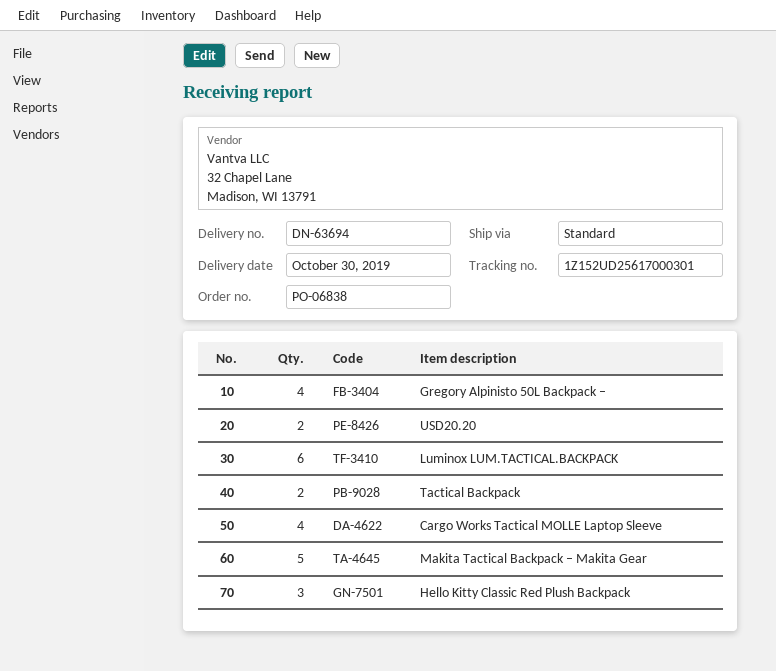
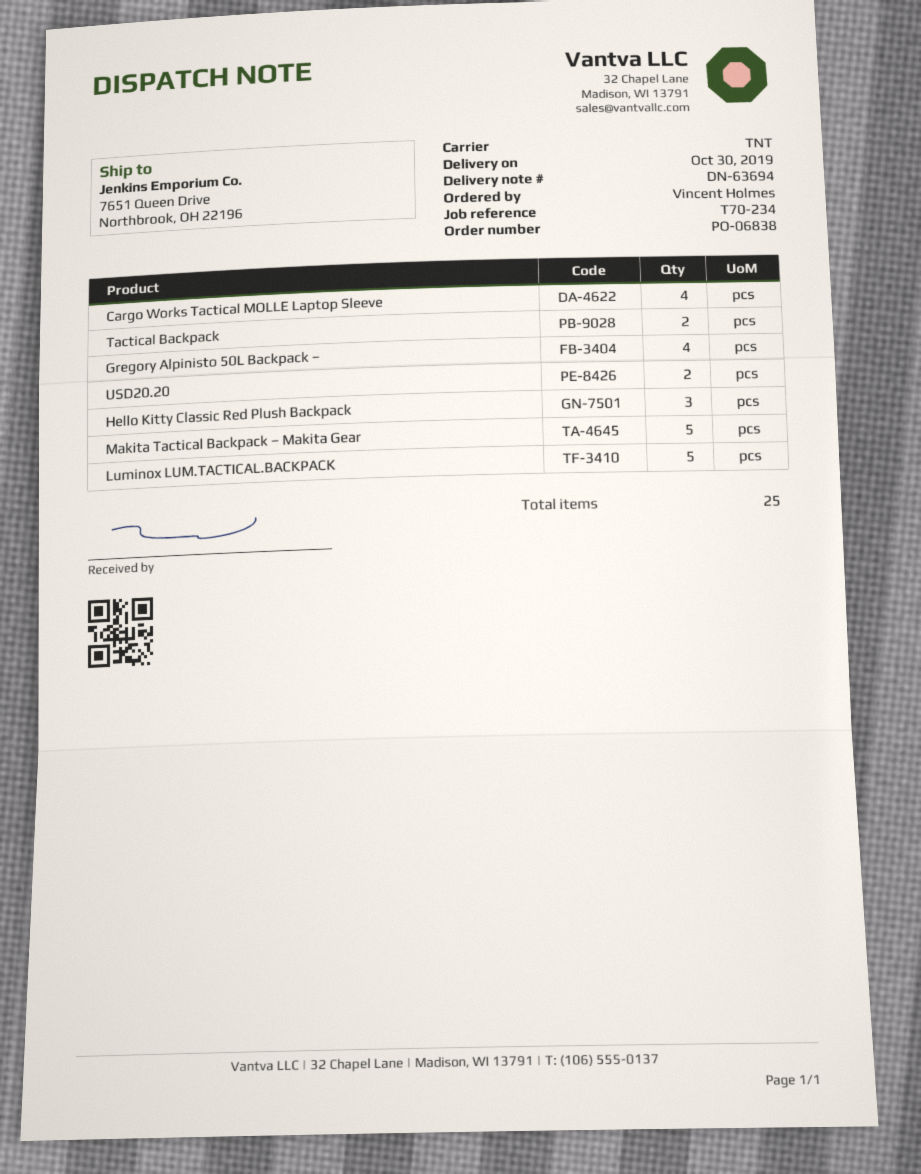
shipping method: standard -> TNT
Luminox LUM.TACTICAL.BACKPACK: 6 -> 5

